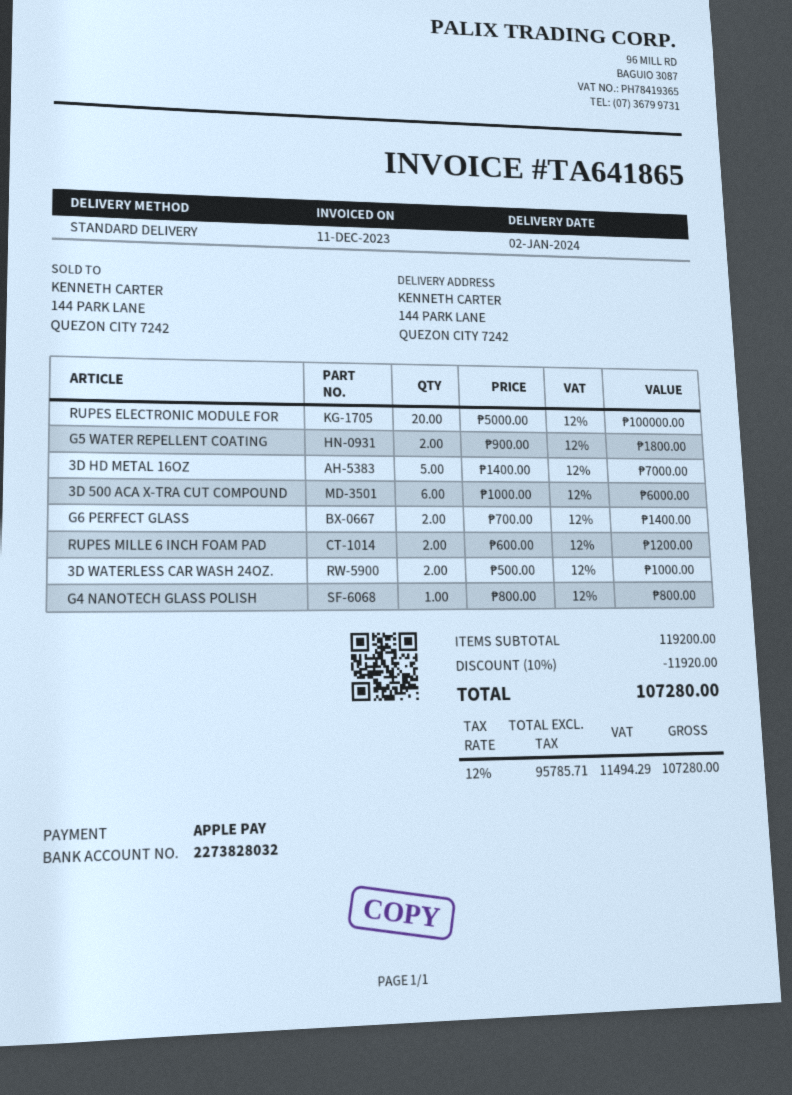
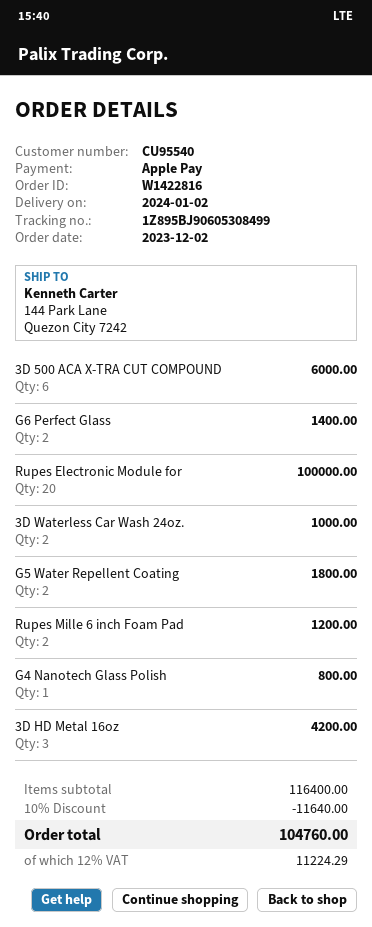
3D HD METAL 16OZ: 5 for 7000.00 -> 3 for 4200.00
subtotal: 119200.00 -> 116400.00
discount: 10% = 11920.00 -> 10% = 11640.00
tax: 12% = 11494.29 -> 12% = 11224.29
total: 107280.00 -> 104760.00

